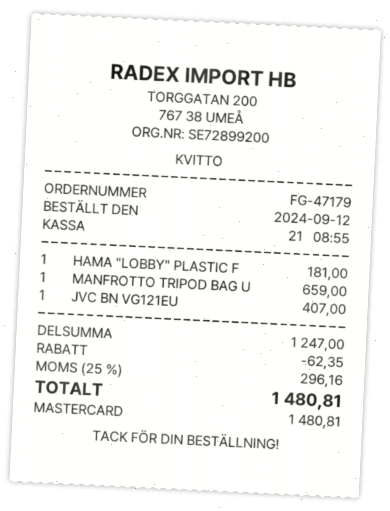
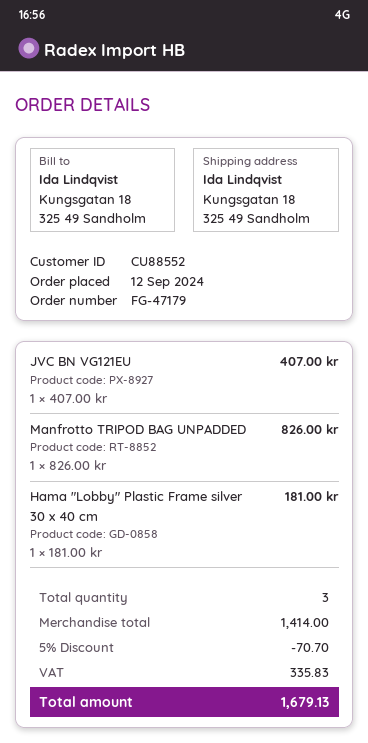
MANFROTTO TRIPOD BAG U: 1 x 659.00 = 659.00 -> 1 x 826.00 = 826.00
subtotal: 1247.00 -> 1414.00
discount: 62.35 -> 70.70
tax: 296.16 -> 335.83
total: 1480.81 -> 1679.13

